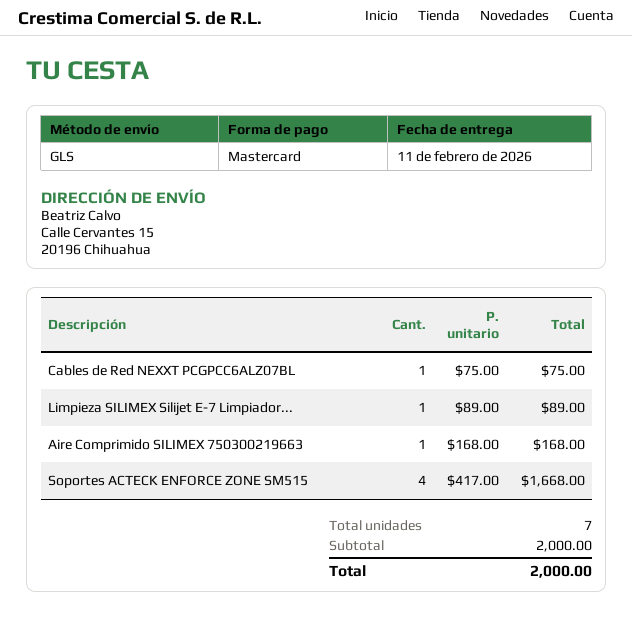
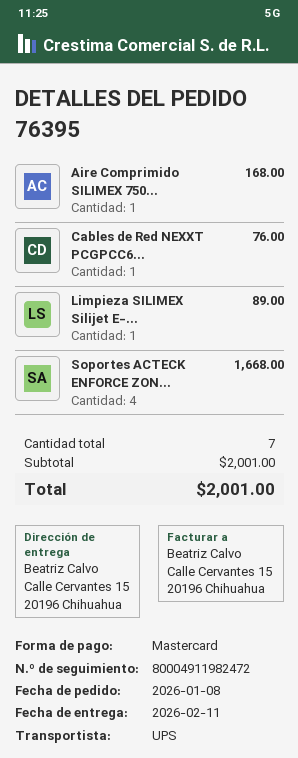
shipping method: GLS -> UPS
Cables de Red NEXXT PCGPCC6ALZ07BL: 1 for 75.00 -> 1 for 76.00
subtotal: 2000.00 -> 2001.00
total: 2000.00 -> 2001.00

